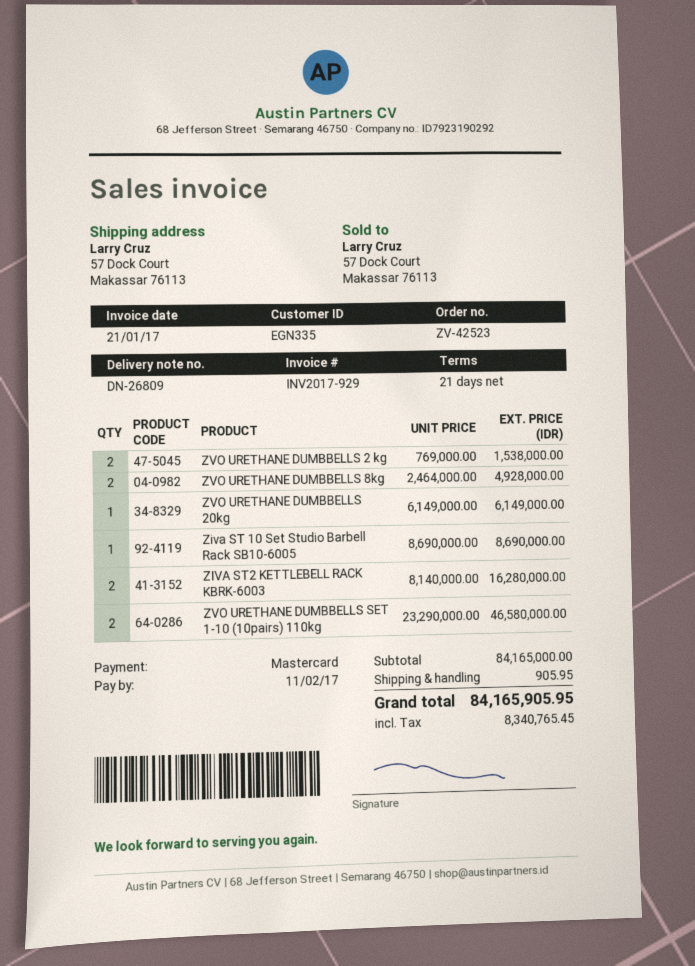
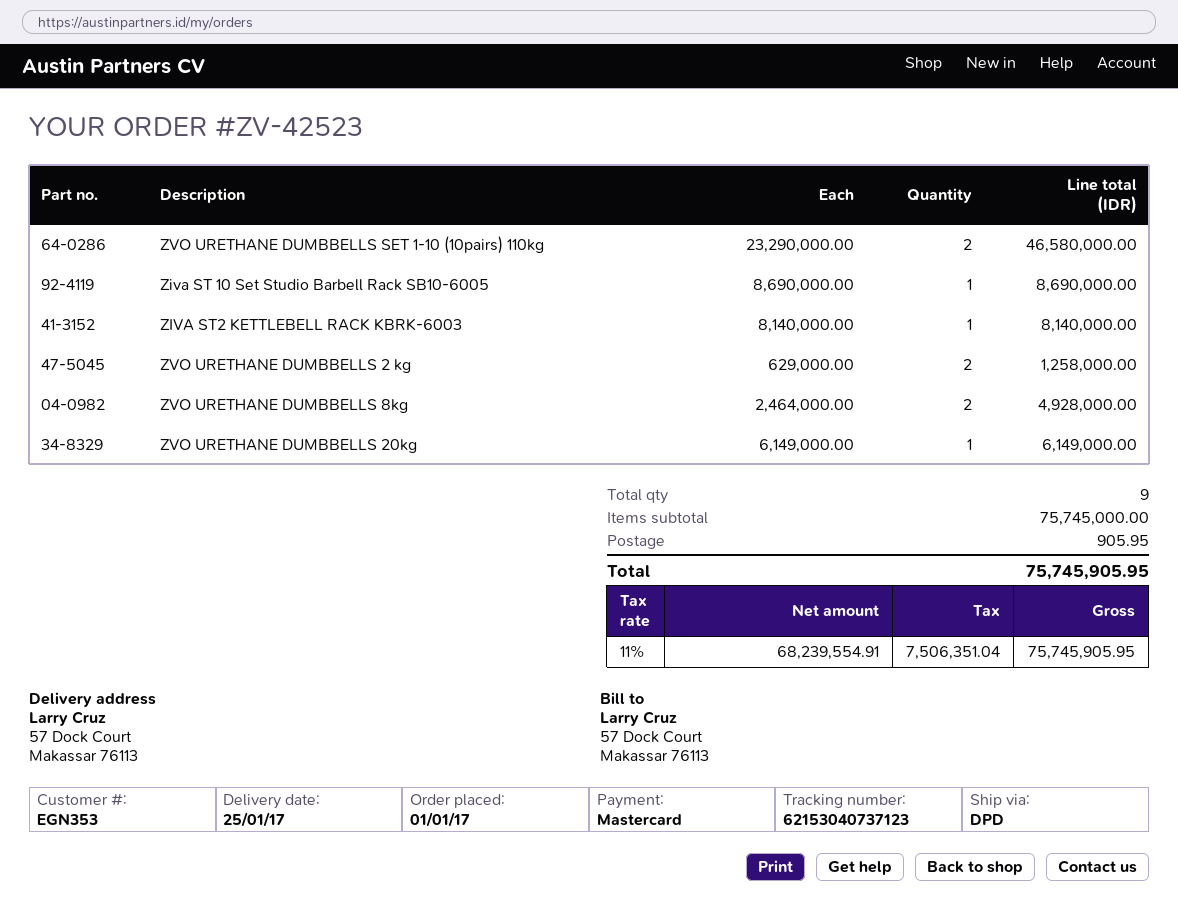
customer number: EGN335 -> EGN353
ZVO URETHANE DUMBBELLS 2 kg: 2 x 769000.00 = 1538000.00 -> 2 x 629000.00 = 1258000.00
ZIVA ST2 KETTLEBELL RACK KBRK-6003: 2 x 8140000.00 = 16280000.00 -> 1 x 8140000.00 = 8140000.00
subtotal: 84165000.00 -> 75745000.00
tax: 8340765.45 -> 7506351.04
total: 84165905.95 -> 75745905.95

